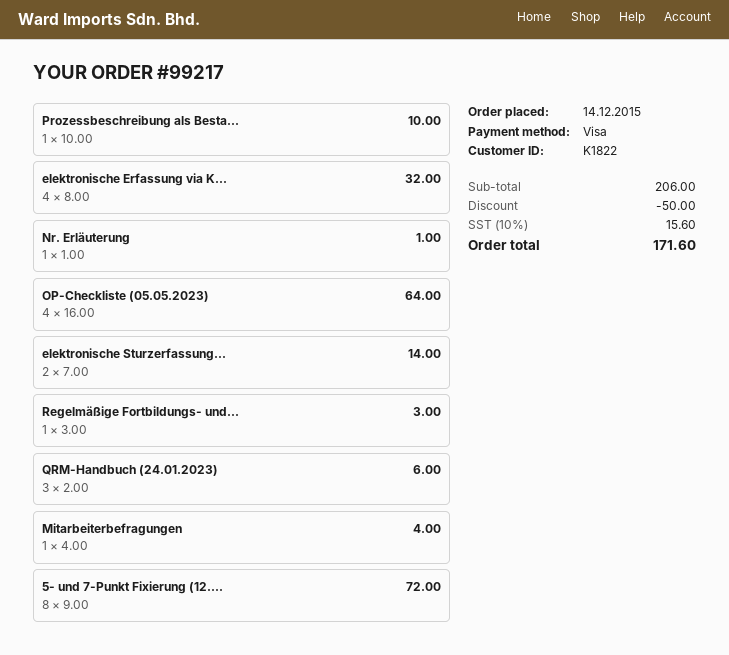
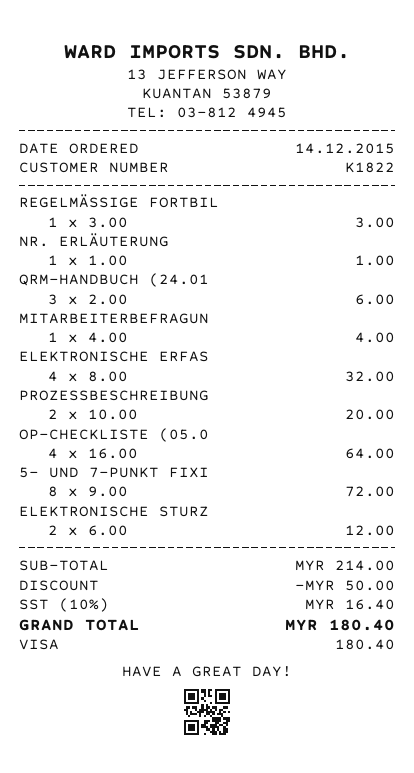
Prozessbeschreibung als Besta...: 1 x 10.00 = 10.00 -> 2 x 10.00 = 20.00
elektronische Sturzerfassung...: 2 x 7.00 = 14.00 -> 2 x 6.00 = 12.00
subtotal: 206.00 -> 214.00
tax: 10% = 15.60 -> 10% = 16.40
total: 171.60 -> 180.40

